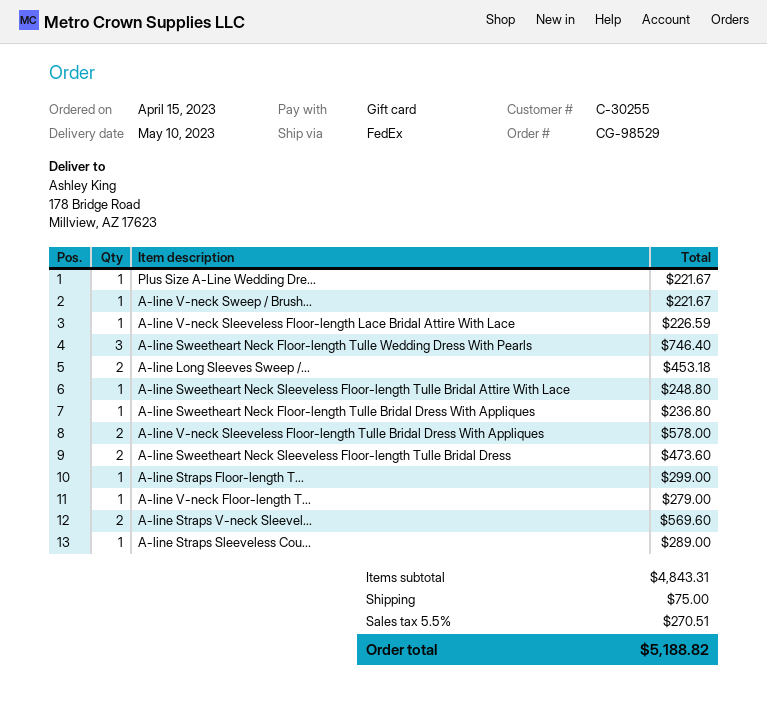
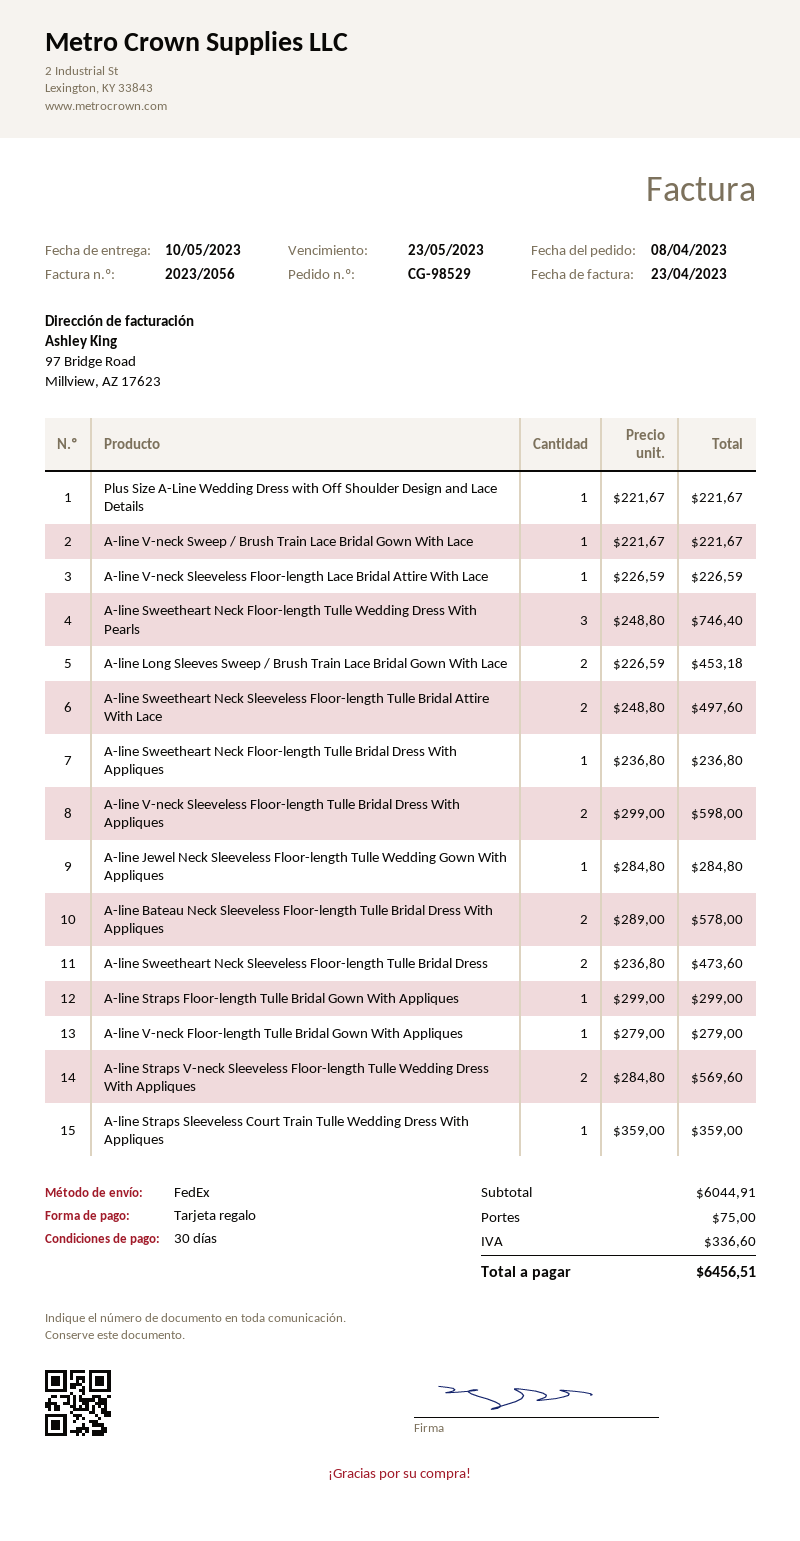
order date: 2023-04-15 -> 2023-04-08
A-line Sweetheart Neck Sleeveless Floor-length Tulle Bridal Attire With Lace: 1 for 248.80 -> 2 for 497.60
A-line V-neck Sleeveless Floor-length Tulle Bridal Dress With Appliques: 2 for 578.00 -> 2 for 598.00
A-line Straps Sleeveless Cou...: 1 for 289.00 -> 1 for 359.00
A-line Jewel Neck Sleeveless Floor-length Tulle Wedding Gown With Appliques: none -> 1 for 284.80
A-line Bateau Neck Sleeveless Floor-length Tulle Bridal Dress With Appliques: none -> 2 for 578.00
subtotal: 4843.31 -> 6044.91
tax: 270.51 -> 336.60
total: 5188.82 -> 6456.51

